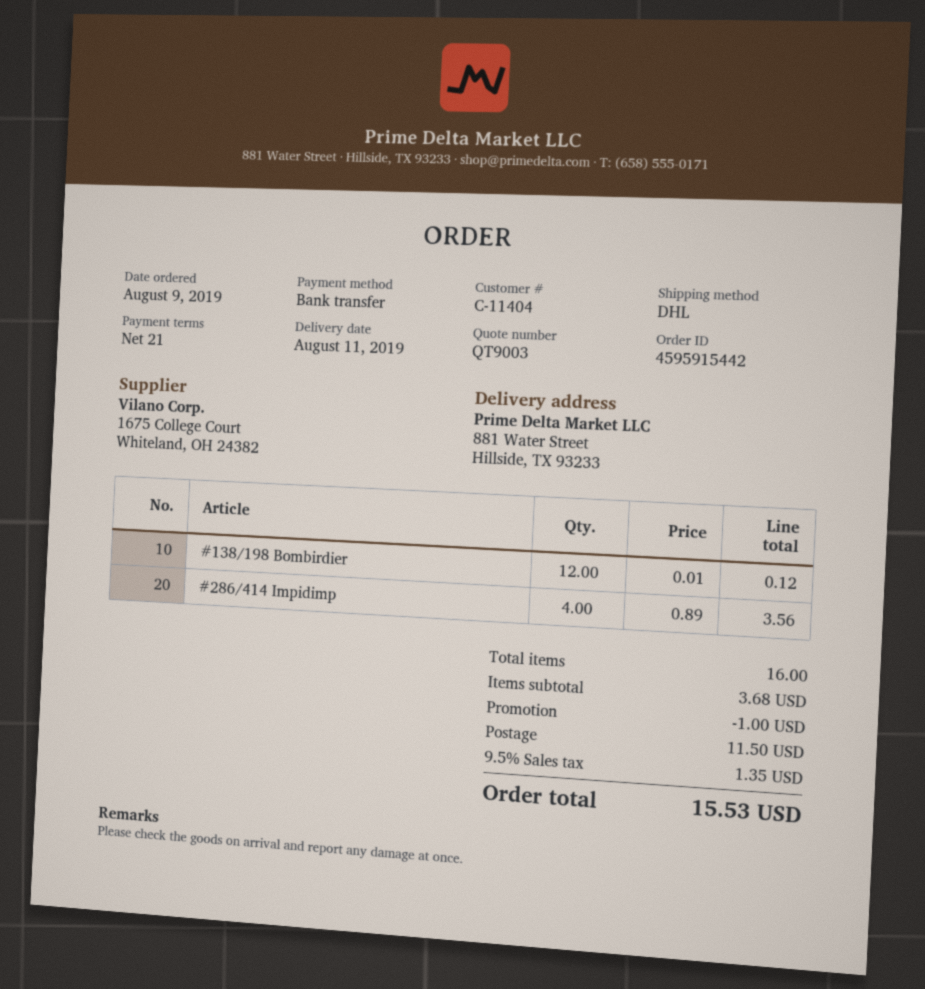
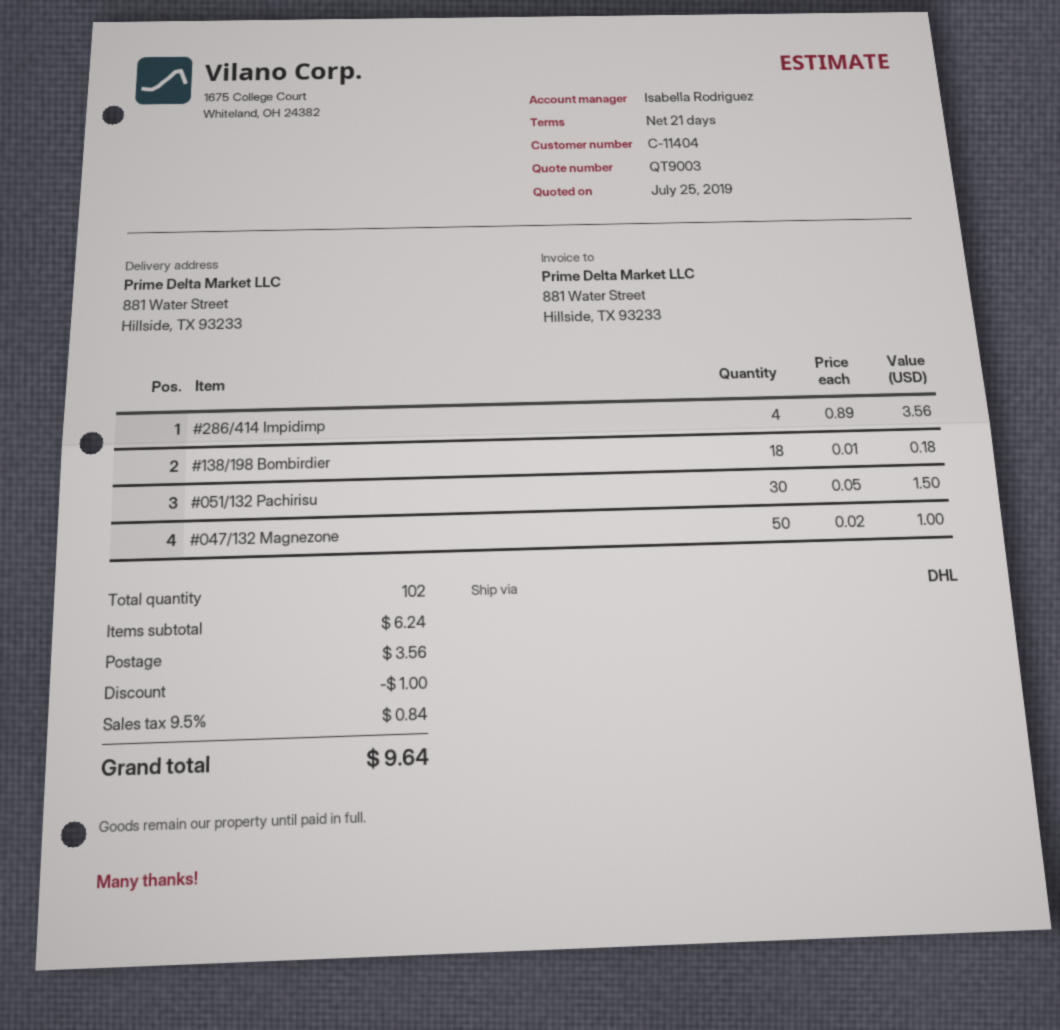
#138/198 Bombirdier: 12 x 0.01 = 0.12 -> 18 x 0.01 = 0.18
#051/132 Pachirisu: none -> 30 x 0.05 = 1.50
#047/132 Magnezone: none -> 50 x 0.02 = 1.00
total quantity: 16 -> 102
subtotal: 3.68 -> 6.24
shipping: 11.50 -> 3.56
tax: 9.5% = 1.35 -> 9.5% = 0.84
total: 15.53 -> 9.64

